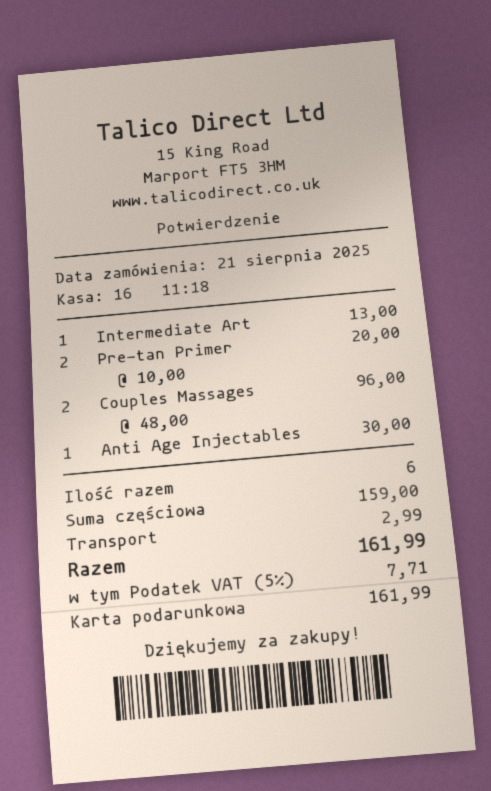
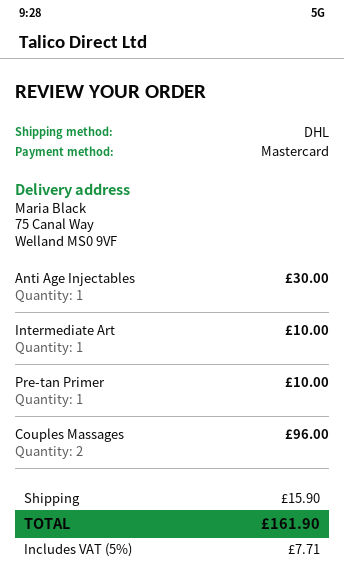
payment method: gift card -> Mastercard
Intermediate Art: 1 for 13.00 -> 1 for 10.00
Pre-tan Primer: 2 for 20.00 -> 1 for 10.00
shipping: 2.99 -> 15.90
total: 161.99 -> 161.90

